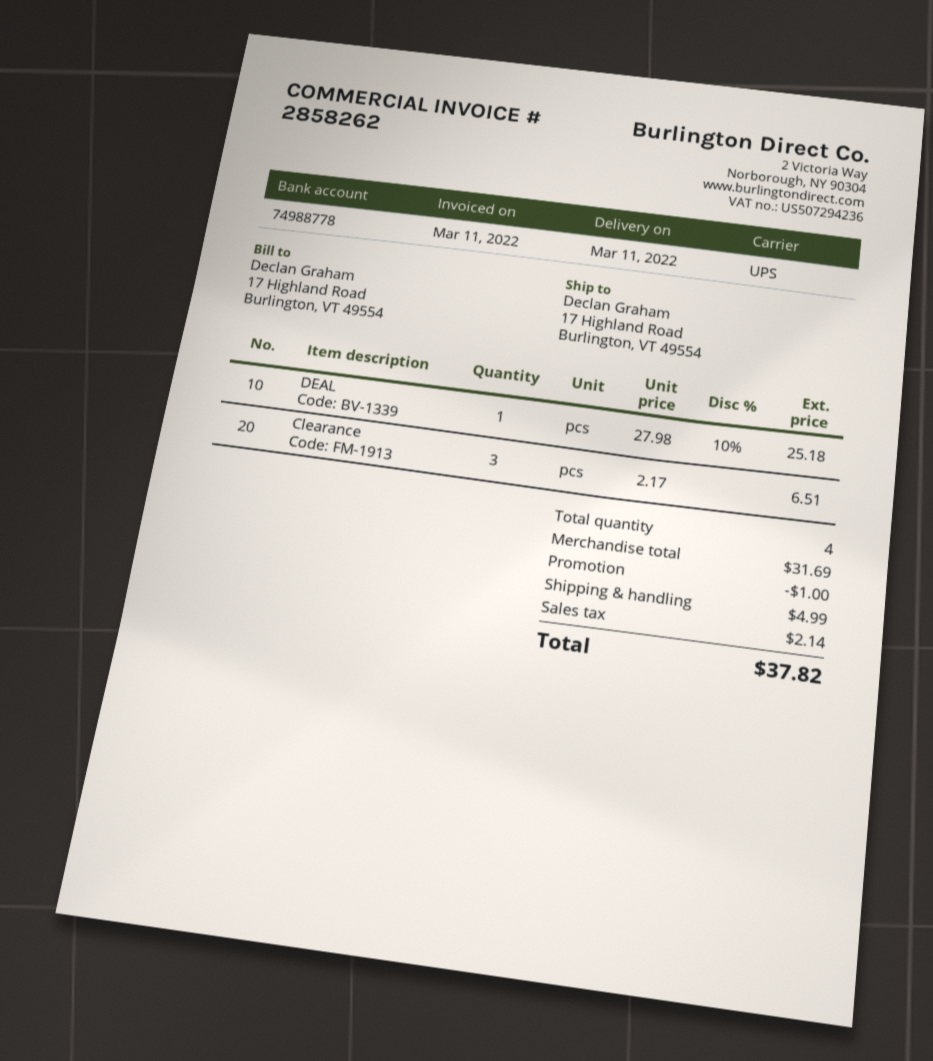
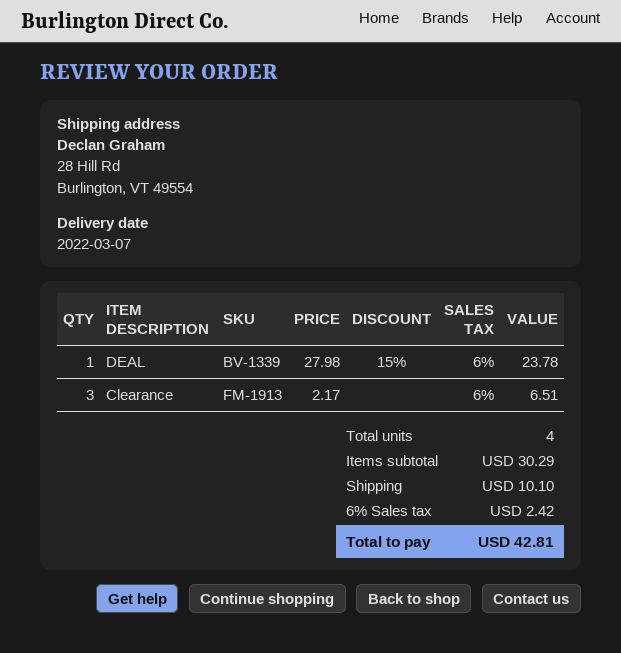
delivery date: 2022-03-11 -> 2022-03-07
ship to: 17 Highland Road, Burlington, VT 49554 -> 28 Hill Rd, Burlington, VT 49554
DEAL: 1 x 27.98 - 10% = 25.18 -> 1 x 27.98 - 15% = 23.78
subtotal: 31.69 -> 30.29
discount: 1.00 -> none
shipping: 4.99 -> 10.10
tax: 2.14 -> 2.42
total: 37.82 -> 42.81

